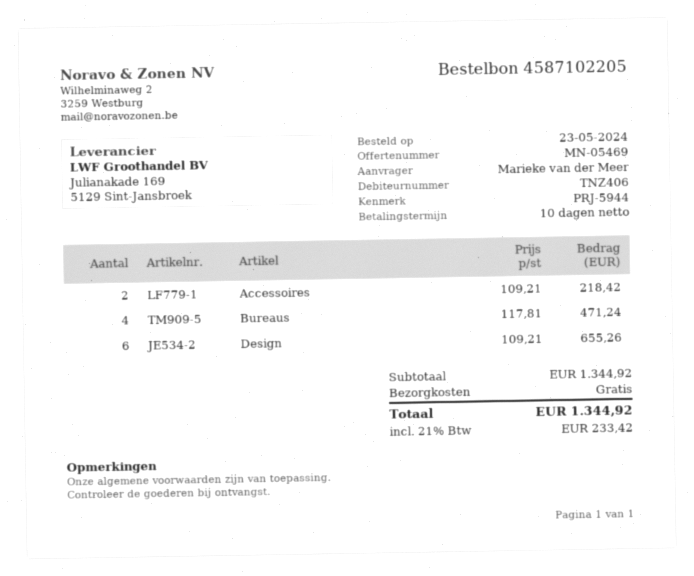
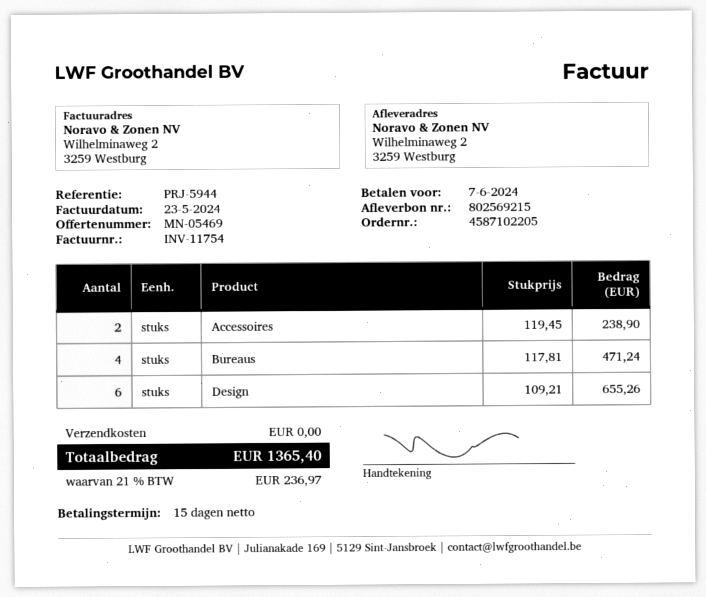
payment terms: 10 days -> 15 days
Accessoires: 2 x 109.21 = 218.42 -> 2 x 119.45 = 238.90
tax: 21% = 233.42 -> 21% = 236.97
total: 1344.92 -> 1365.40

